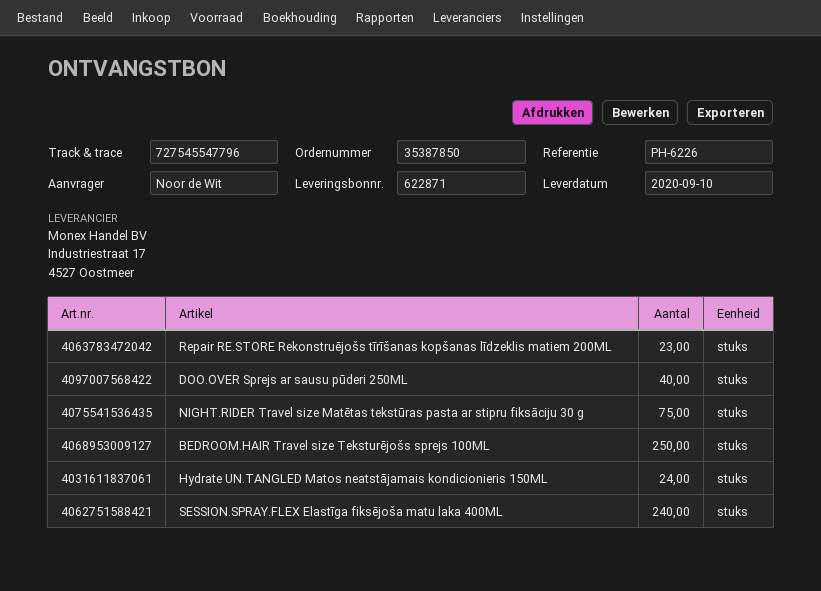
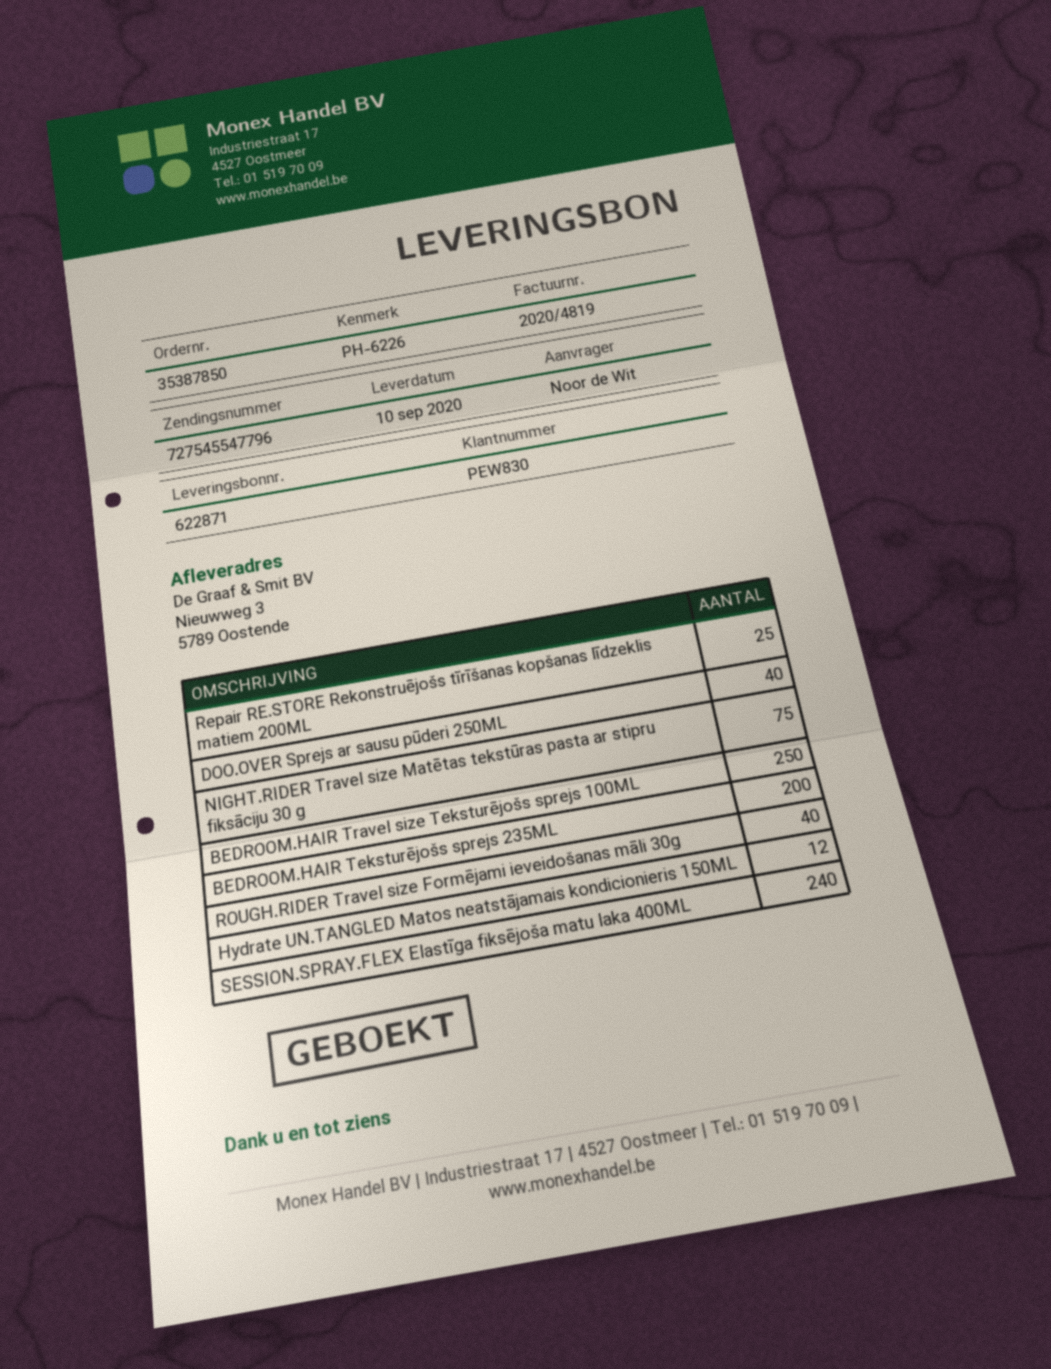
Repair RE.STORE Rekonstruējošs tīrīšanas kopšanas līdzeklis matiem 200ML: 23 -> 25
Hydrate UN.TANGLED Matos neatstājamais kondicionieris 150ML: 24 -> 12
BEDROOM.HAIR Teksturējošs sprejs 235ML: none -> 200
ROUGH.RIDER Travel size Formējami ieveidošanas māli 30g: none -> 40

